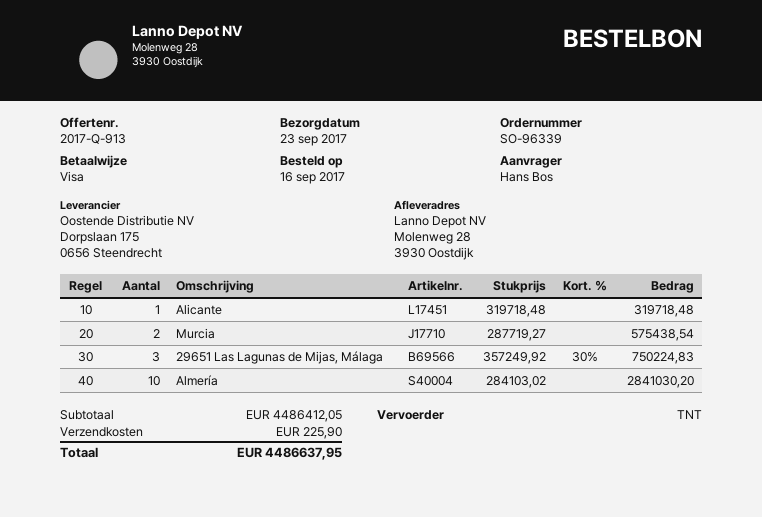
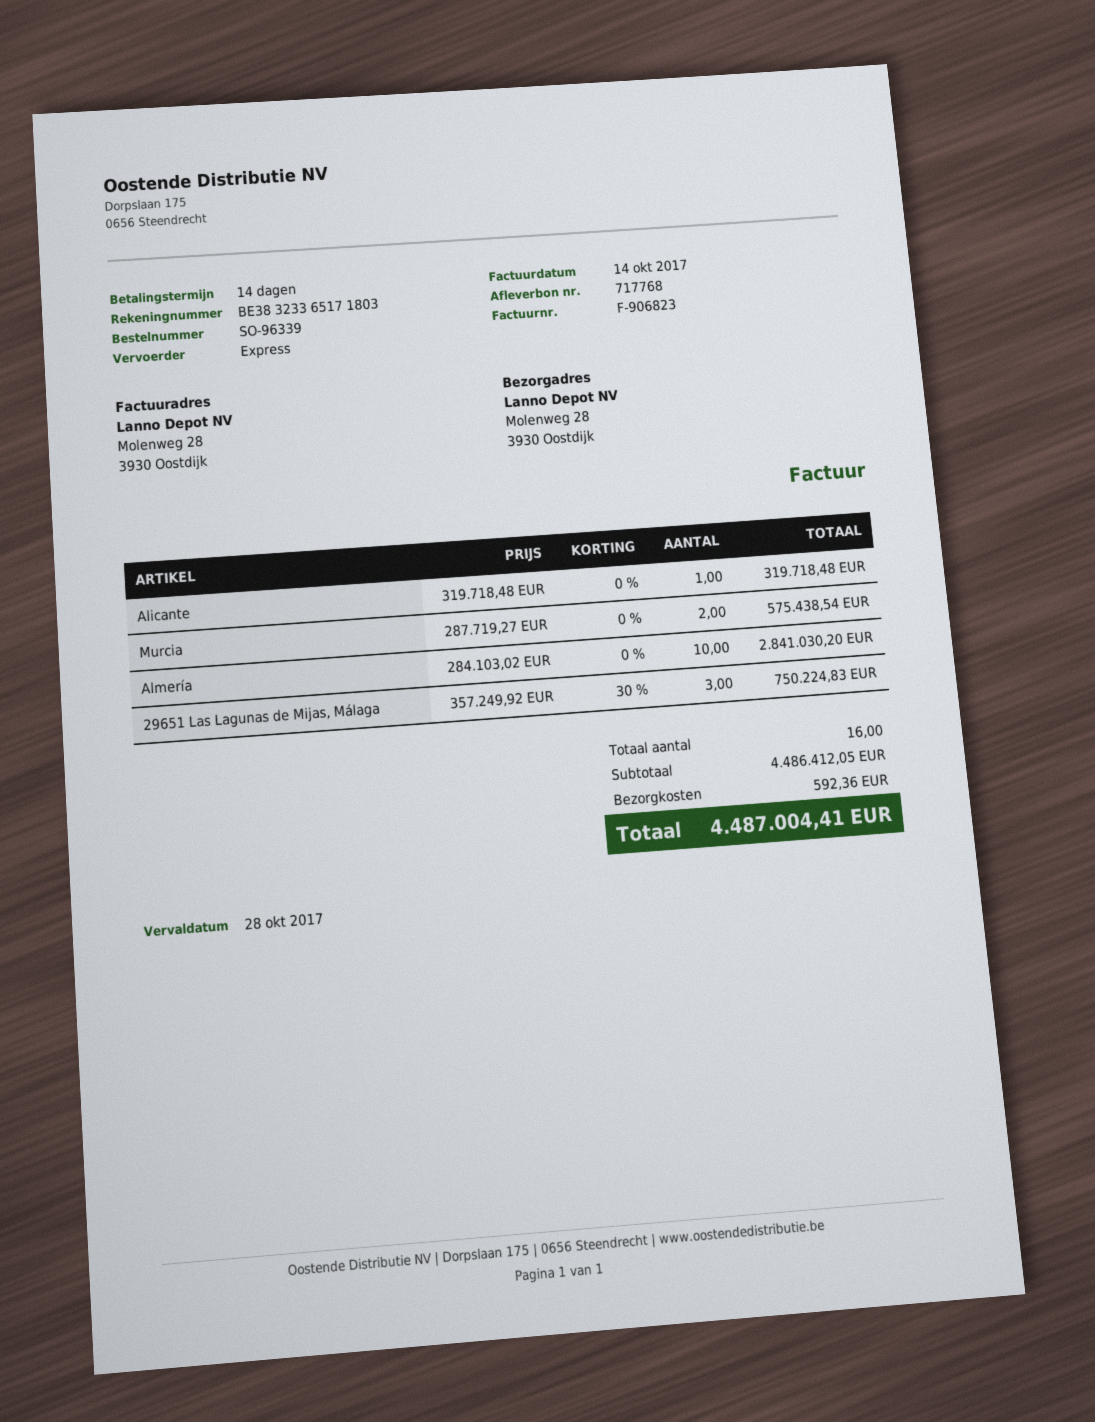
shipping method: TNT -> express
shipping: 225.90 -> 592.36
total: 4486637.95 -> 4487004.41

